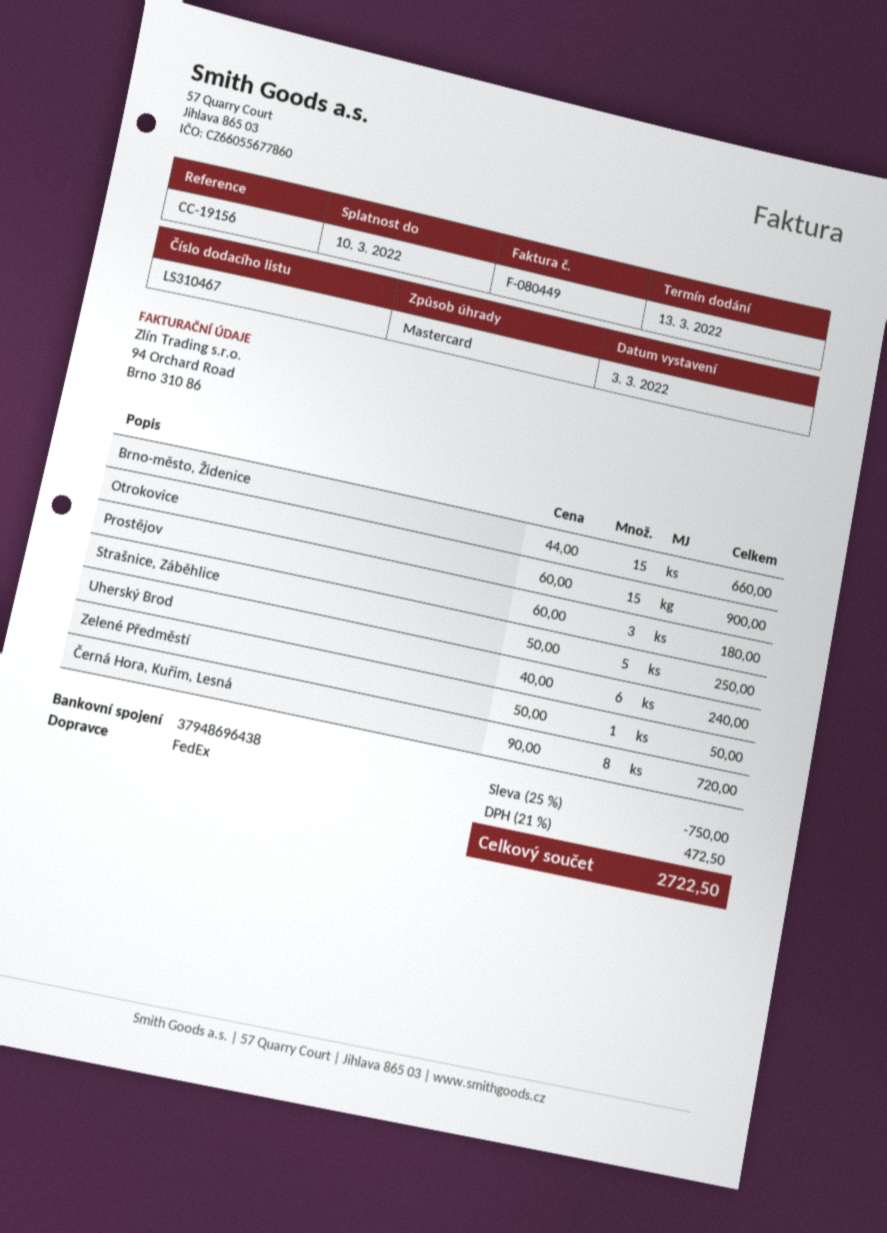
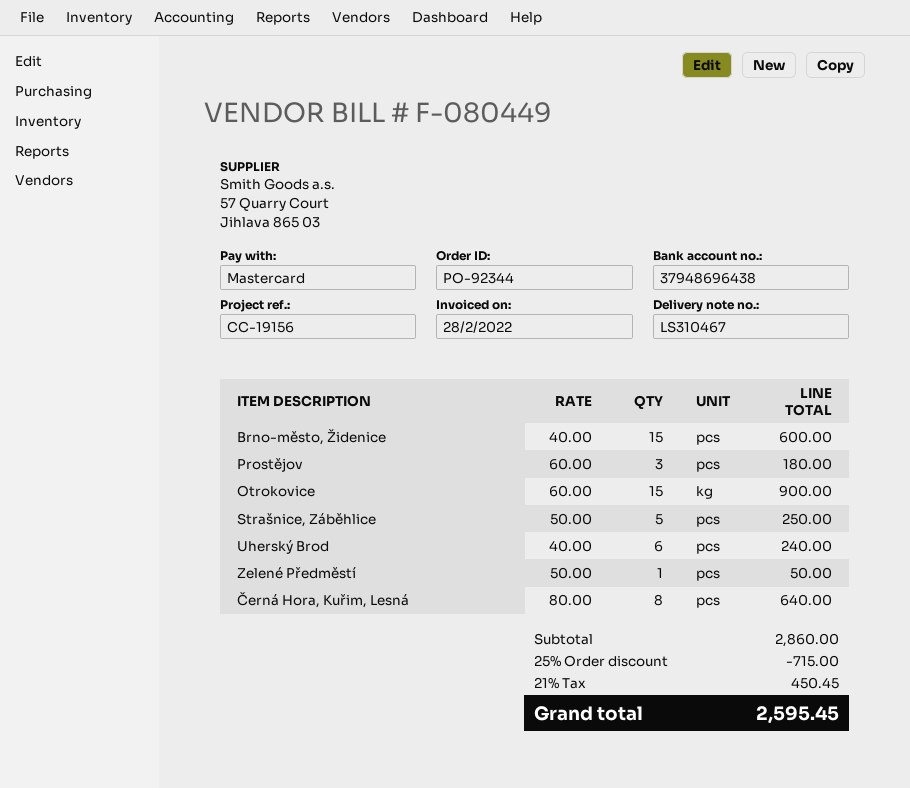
invoice date: 2022-03-03 -> 2022-02-28
Brno-město, Židenice: 15 x 44.00 = 660.00 -> 15 x 40.00 = 600.00
Černá Hora, Kuřim, Lesná: 8 x 90.00 = 720.00 -> 8 x 80.00 = 640.00
discount: 25% = 750.00 -> 25% = 715.00
tax: 21% = 472.50 -> 21% = 450.45
total: 2722.50 -> 2595.45

